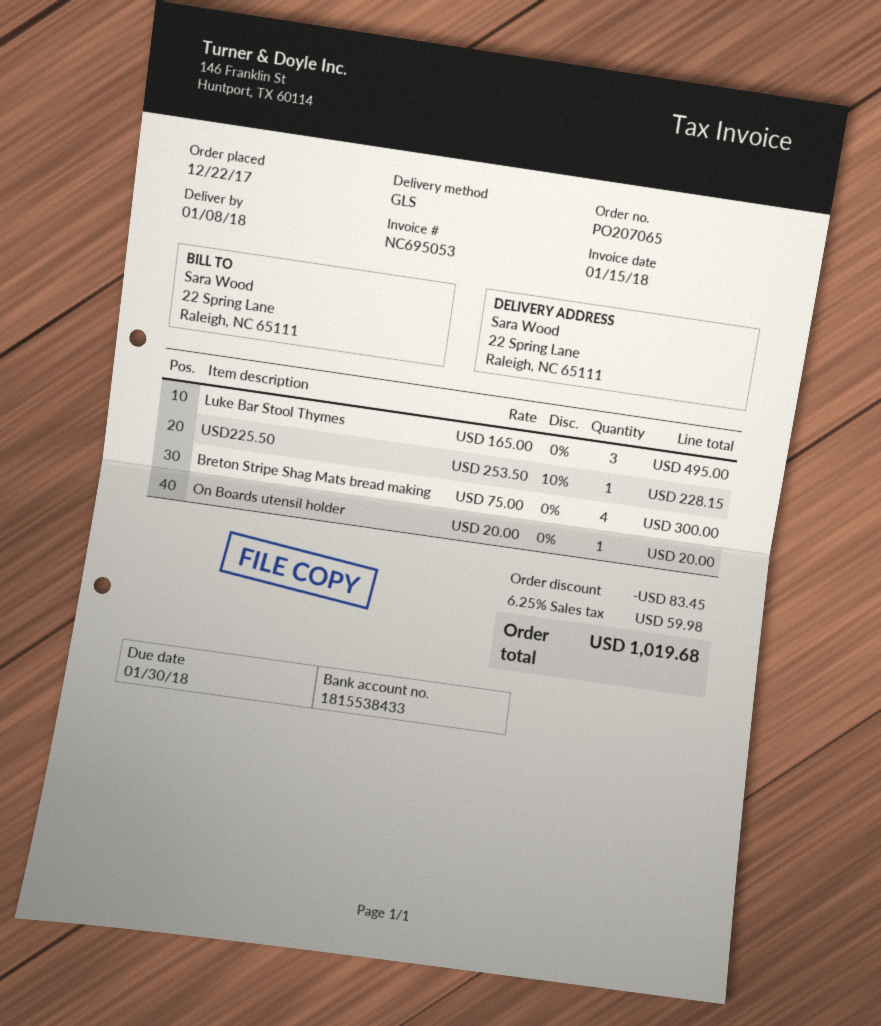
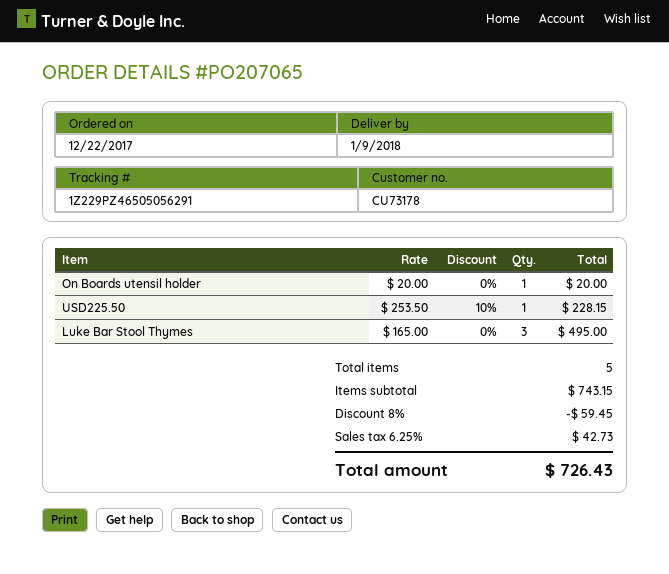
delivery date: 2018-01-08 -> 2018-01-09
Breton Stripe Shag Mats bread making: 4 x 75.00 = 300.00 -> none
discount: 83.45 -> 59.45
tax: 6.25% = 59.98 -> 6.25% = 42.73
total: 1019.68 -> 726.43

